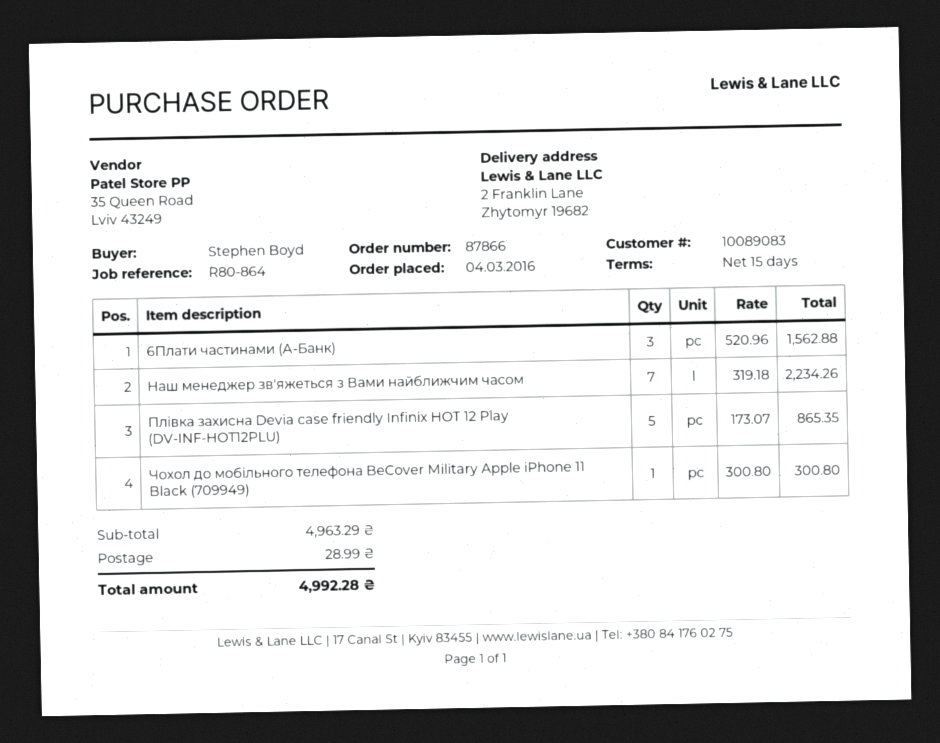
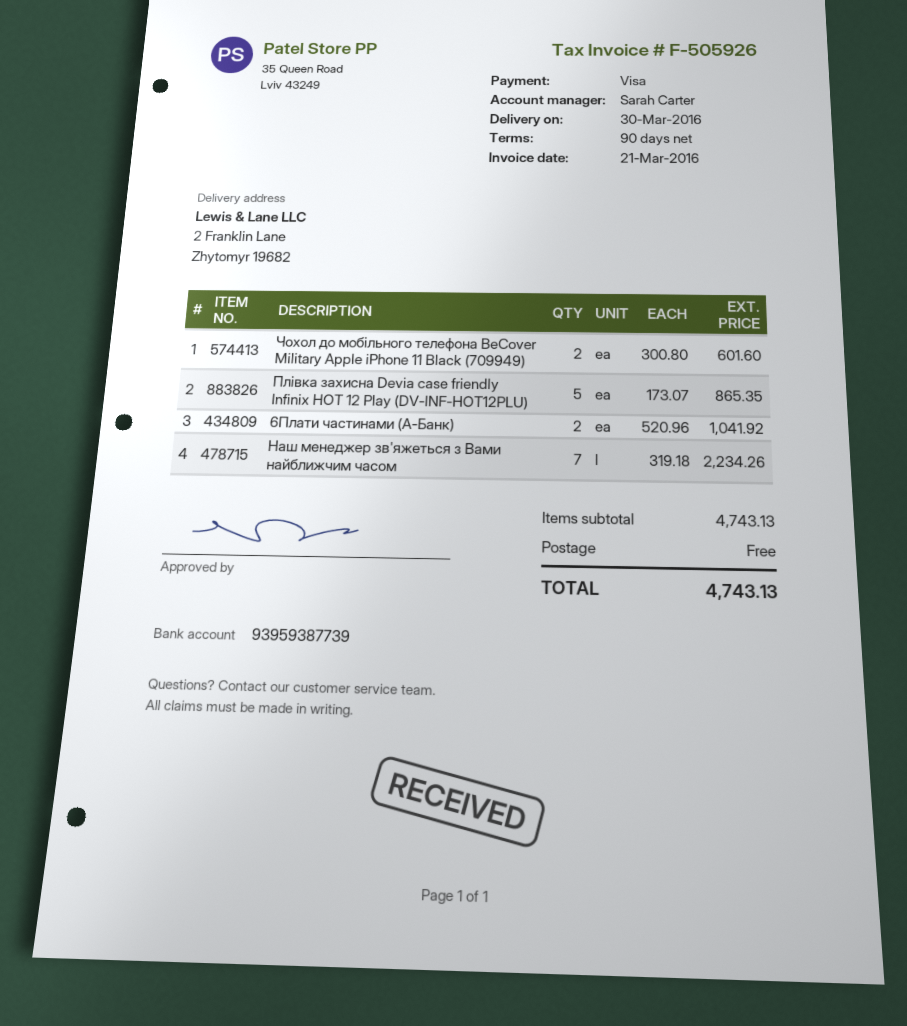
payment terms: 15 days -> 90 days
6Плати частинами (А-Банк): 3 x 520.96 = 1562.88 -> 2 x 520.96 = 1041.92
Чохол до мобільного телефона BeCover Military Apple iPhone 11 Black (709949): 1 x 300.80 = 300.80 -> 2 x 300.80 = 601.60
subtotal: 4963.29 -> 4743.13
shipping: 28.99 -> 0.00
total: 4992.28 -> 4743.13

